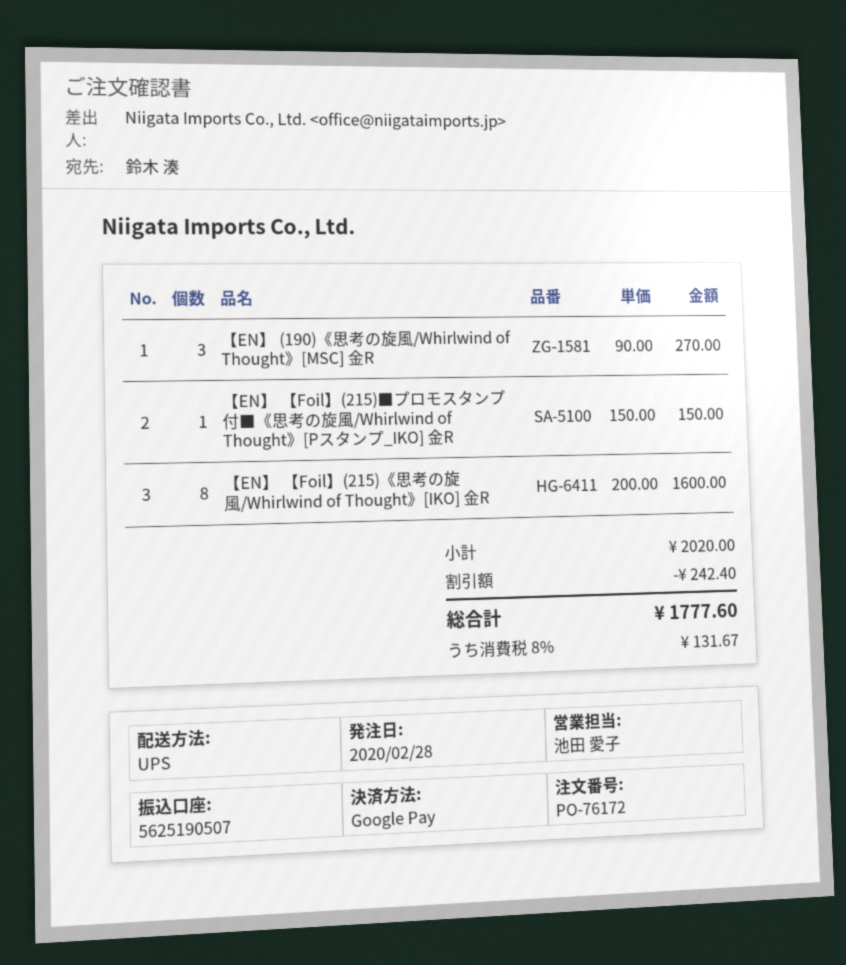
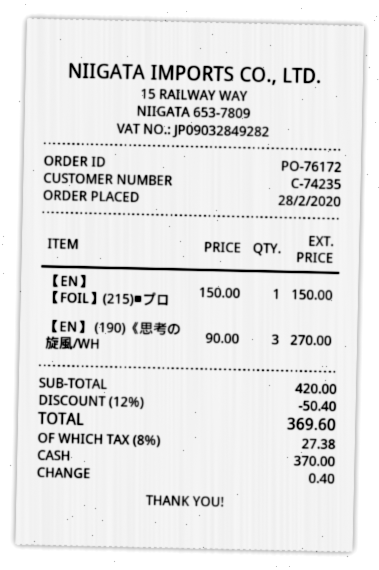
payment method: Google Pay -> cash
【EN】 【Foil】(215)《思考の旋風/Whirlwind of Thought》[IKO] 金R: 8 x 200.00 = 1600.00 -> none
subtotal: 2020.00 -> 420.00
discount: 242.40 -> 50.40
tax: 8% = 131.67 -> 8% = 27.38
total: 1777.60 -> 369.60

